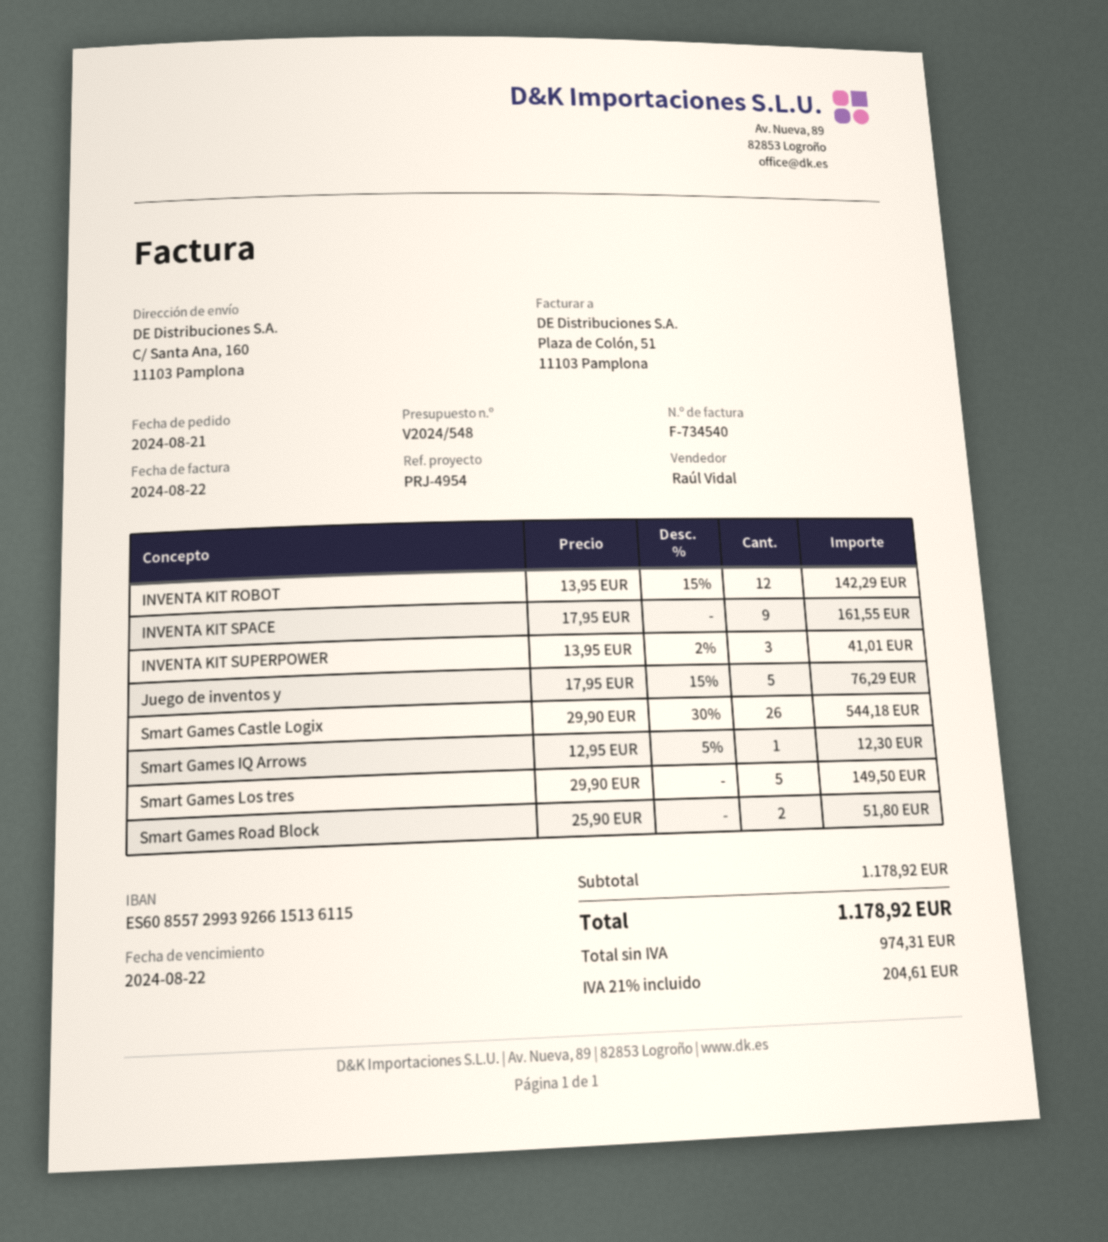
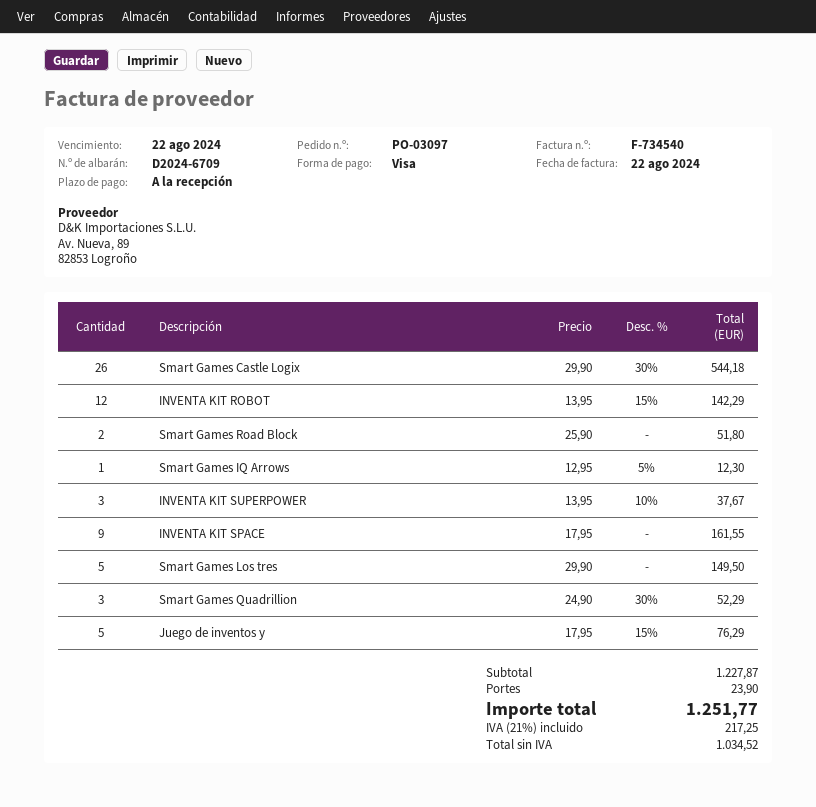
INVENTA KIT SUPERPOWER: 3 x 13.95 - 2% = 41.01 -> 3 x 13.95 - 10% = 37.67
Smart Games Quadrillion: none -> 3 x 24.90 - 30% = 52.29
subtotal: 1178.92 -> 1227.87
shipping: none -> 23.90
net: 974.31 -> 1034.52
tax: 21% = 204.61 -> 21% = 217.25
total: 1178.92 -> 1251.77

